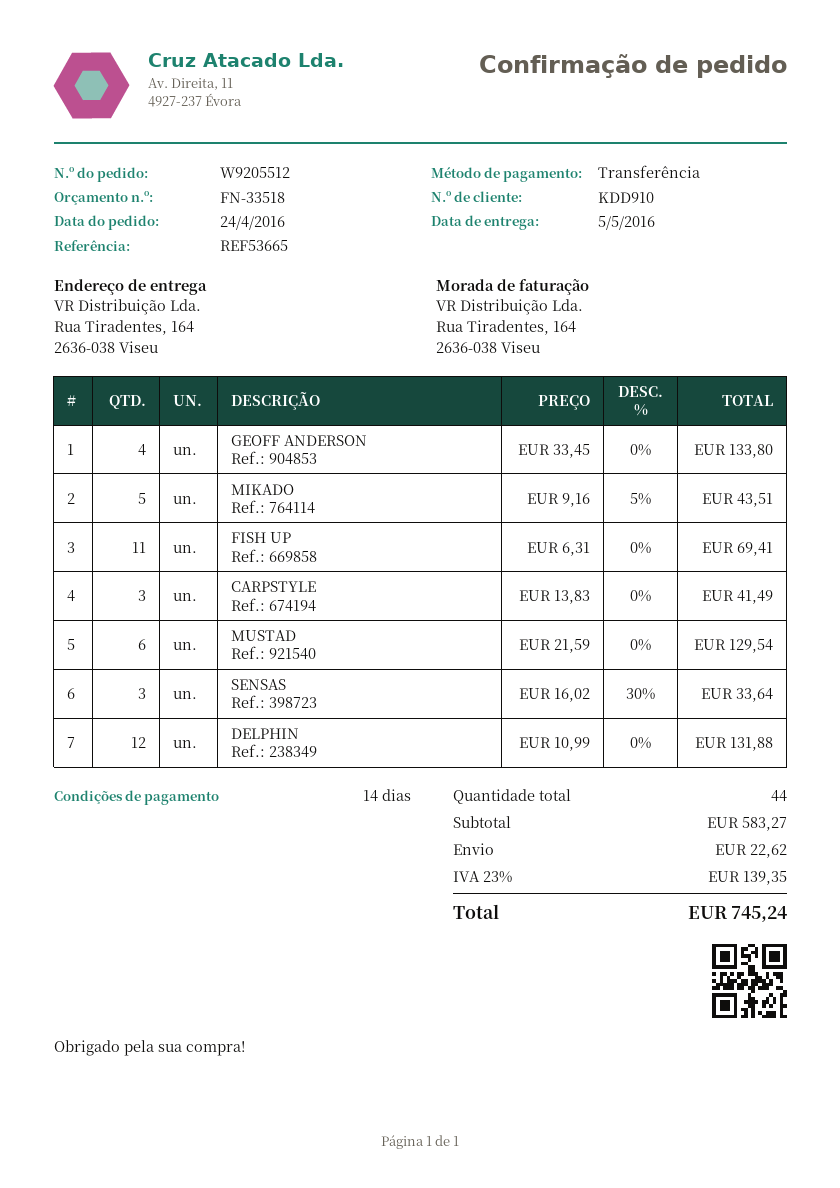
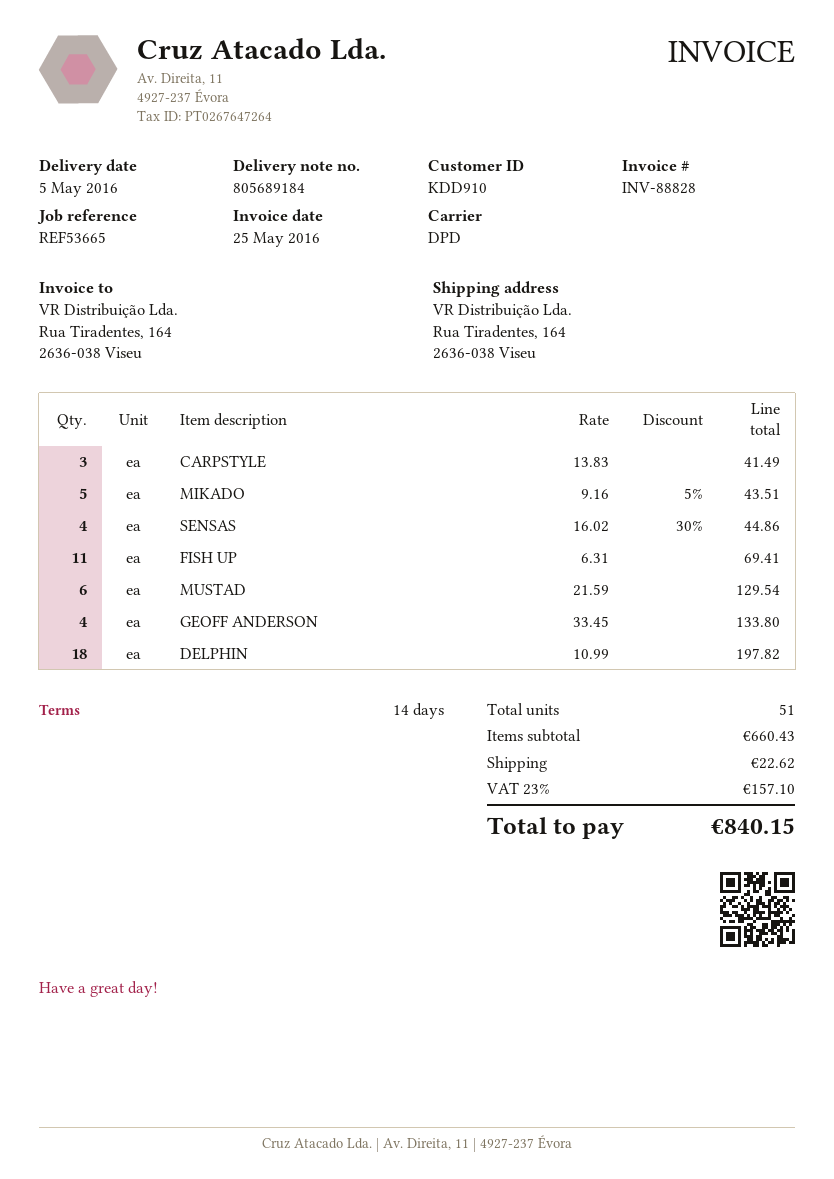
SENSAS: 3 x 16.02 - 30% = 33.64 -> 4 x 16.02 - 30% = 44.86
DELPHIN: 12 x 10.99 = 131.88 -> 18 x 10.99 = 197.82
total quantity: 44 -> 51
subtotal: 583.27 -> 660.43
tax: 23% = 139.35 -> 23% = 157.10
total: 745.24 -> 840.15

